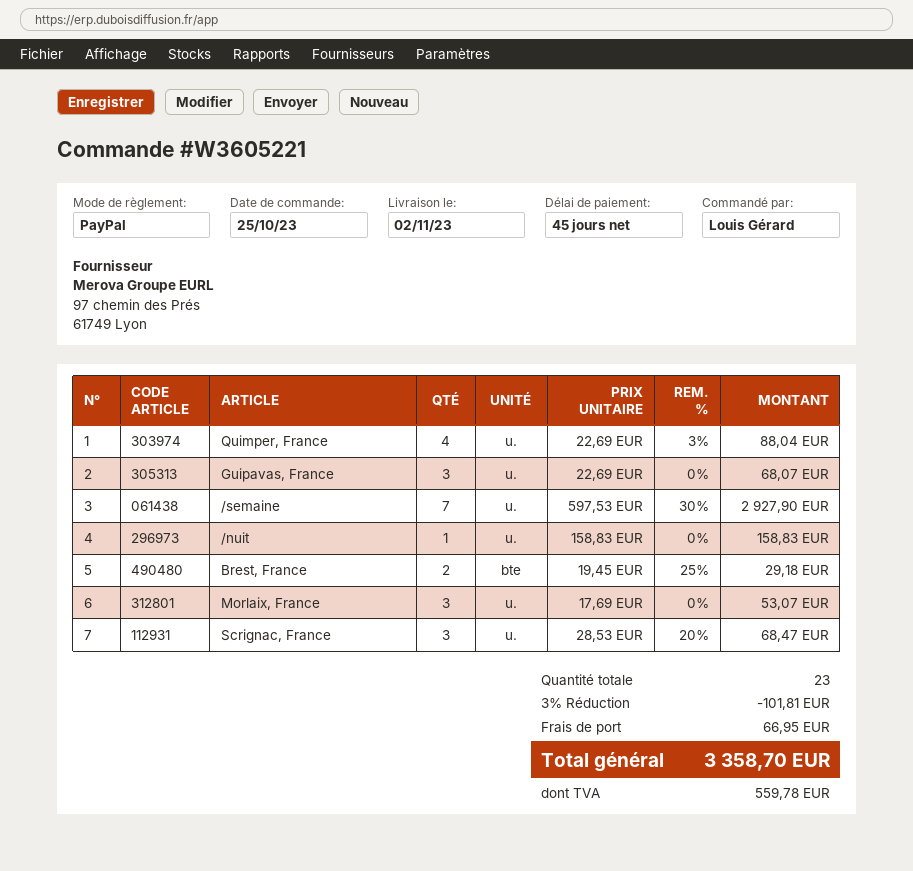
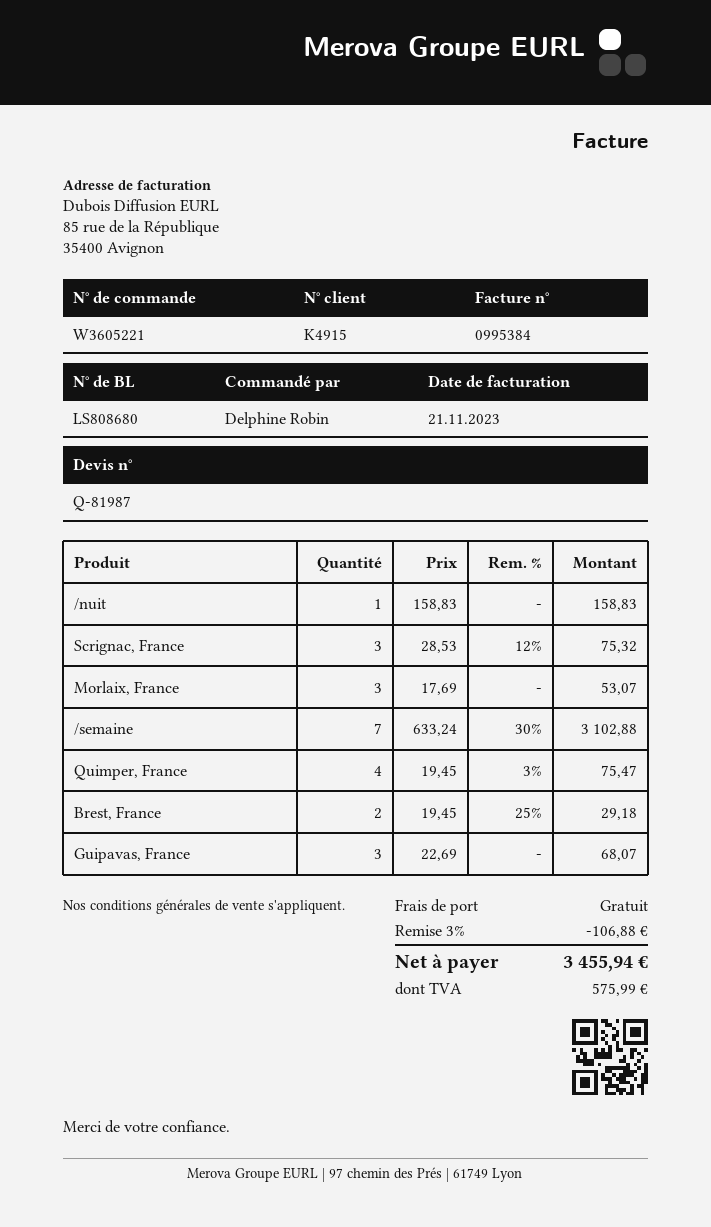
ordered by: Louis Gérard -> Delphine Robin
Quimper, France: 4 x 22.69 - 3% = 88.04 -> 4 x 19.45 - 3% = 75.47
/semaine: 7 x 597.53 - 30% = 2927.90 -> 7 x 633.24 - 30% = 3102.88
Scrignac, France: 3 x 28.53 - 20% = 68.47 -> 3 x 28.53 - 12% = 75.32
discount: 3% = 101.81 -> 3% = 106.88
shipping: 66.95 -> 0.00
tax: 559.78 -> 575.99
total: 3358.70 -> 3455.94

